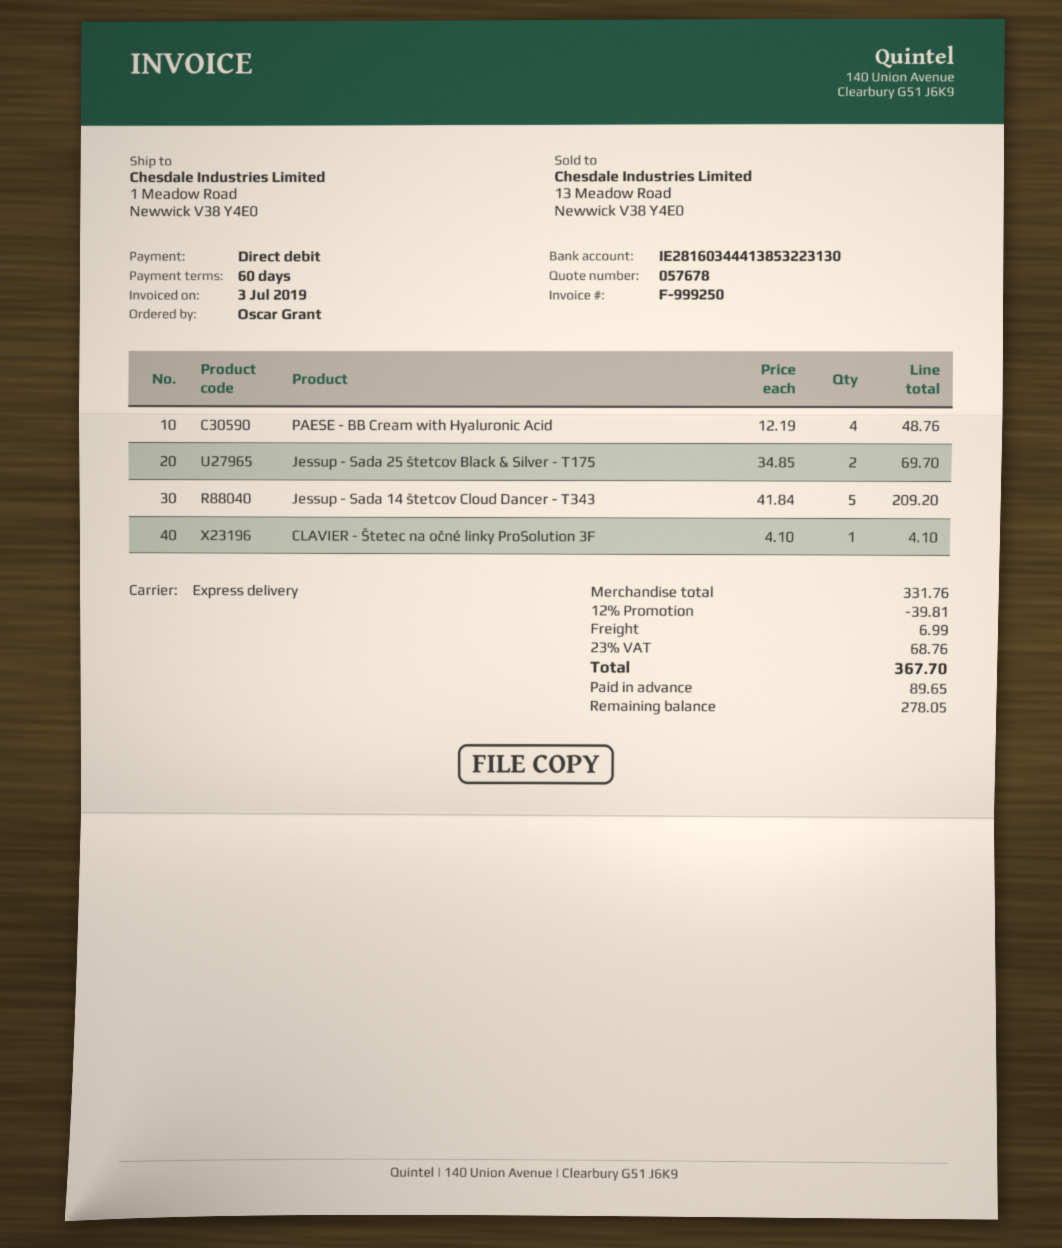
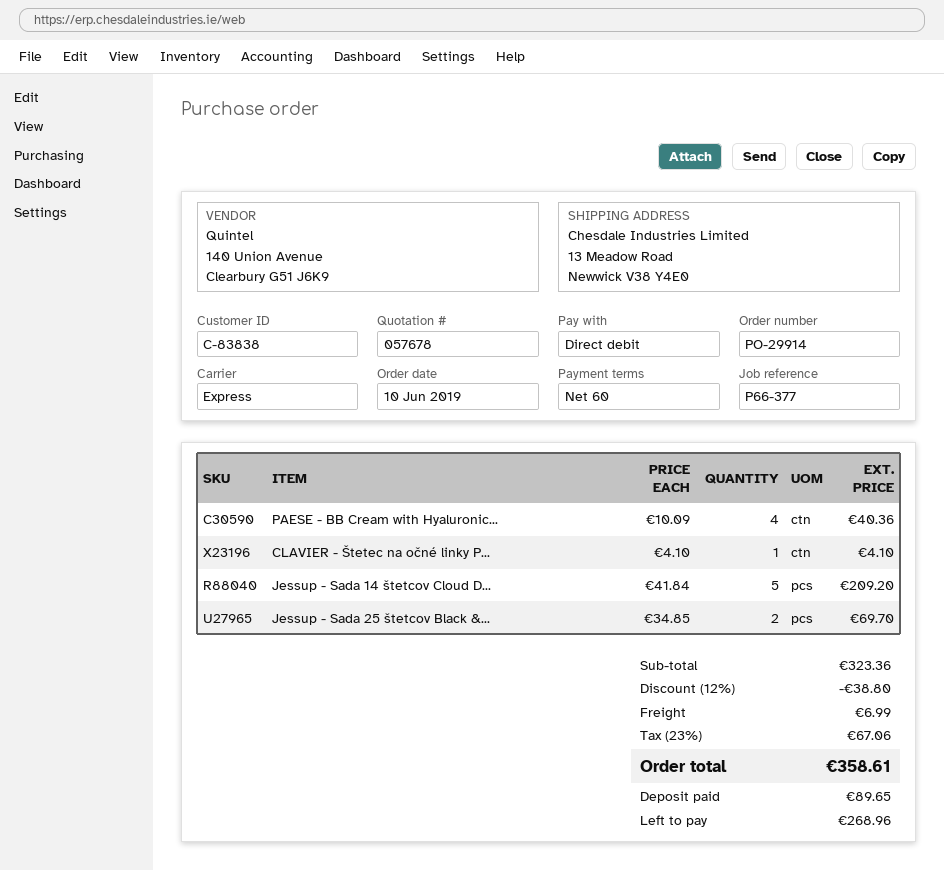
ship to: 1 Meadow Road, Newwick V38 Y4E0 -> 13 Meadow Road, Newwick V38 Y4E0
PAESE - BB Cream with Hyaluronic Acid: 4 x 12.19 = 48.76 -> 4 x 10.09 = 40.36
subtotal: 331.76 -> 323.36
discount: 12% = 39.81 -> 12% = 38.80
tax: 23% = 68.76 -> 23% = 67.06
total: 367.70 -> 358.61
balance: 278.05 -> 268.96

